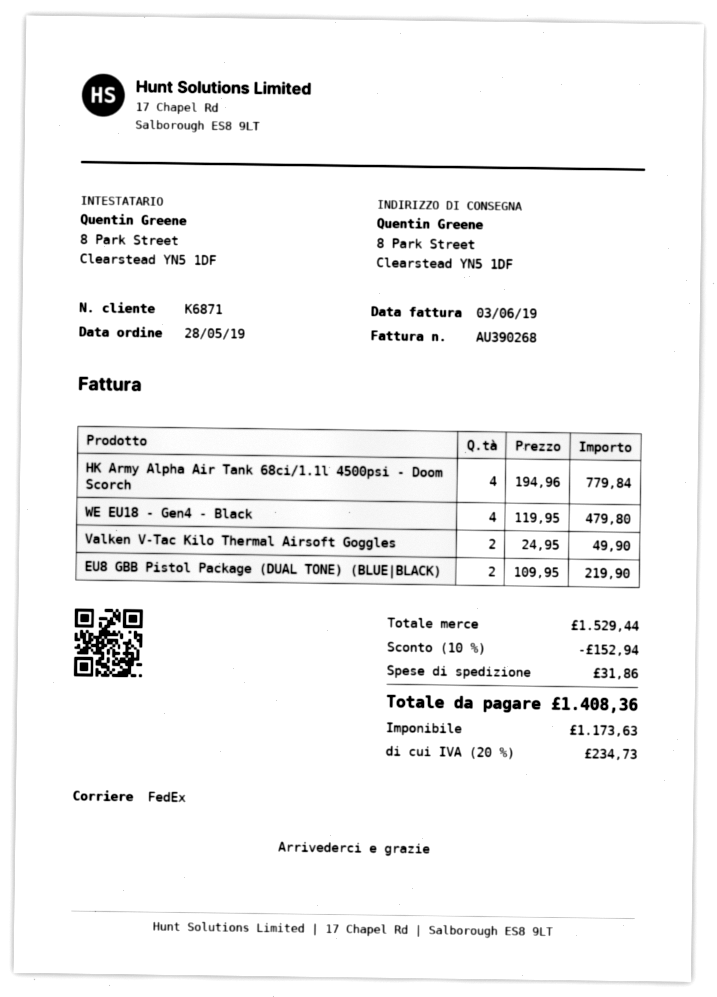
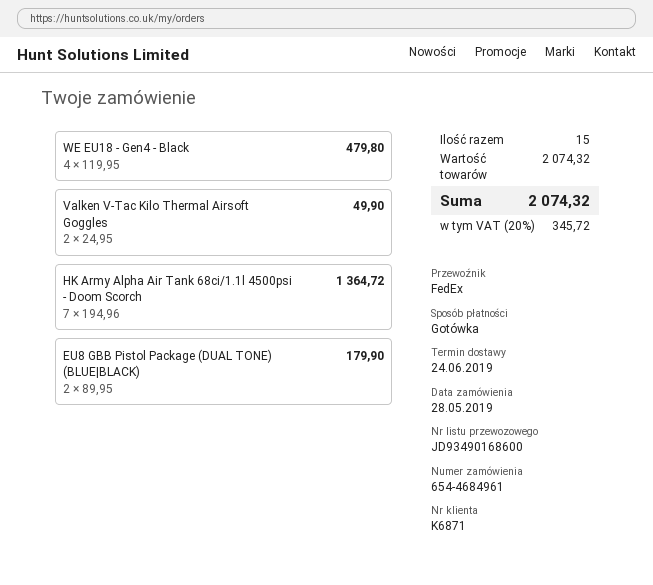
HK Army Alpha Air Tank 68ci/1.1l 4500psi - Doom Scorch: 4 x 194.96 = 779.84 -> 7 x 194.96 = 1364.72
EU8 GBB Pistol Package (DUAL TONE) (BLUE|BLACK): 2 x 109.95 = 219.90 -> 2 x 89.95 = 179.90
subtotal: 1529.44 -> 2074.32
discount: 10% = 152.94 -> none
shipping: 31.86 -> none
tax: 20% = 234.73 -> 20% = 345.72
total: 1408.36 -> 2074.32

